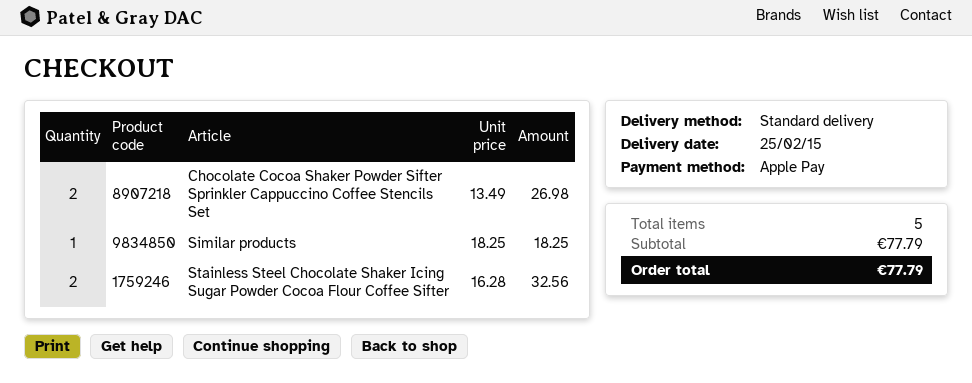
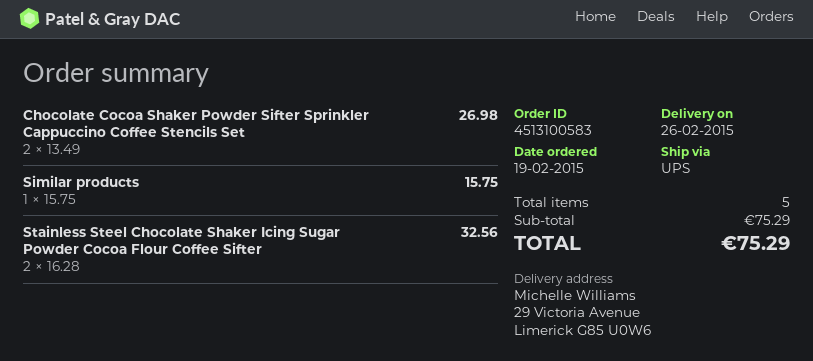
delivery date: 2015-02-25 -> 2015-02-26
shipping method: standard -> UPS
Similar products: 1 x 18.25 = 18.25 -> 1 x 15.75 = 15.75
subtotal: 77.79 -> 75.29
total: 77.79 -> 75.29

